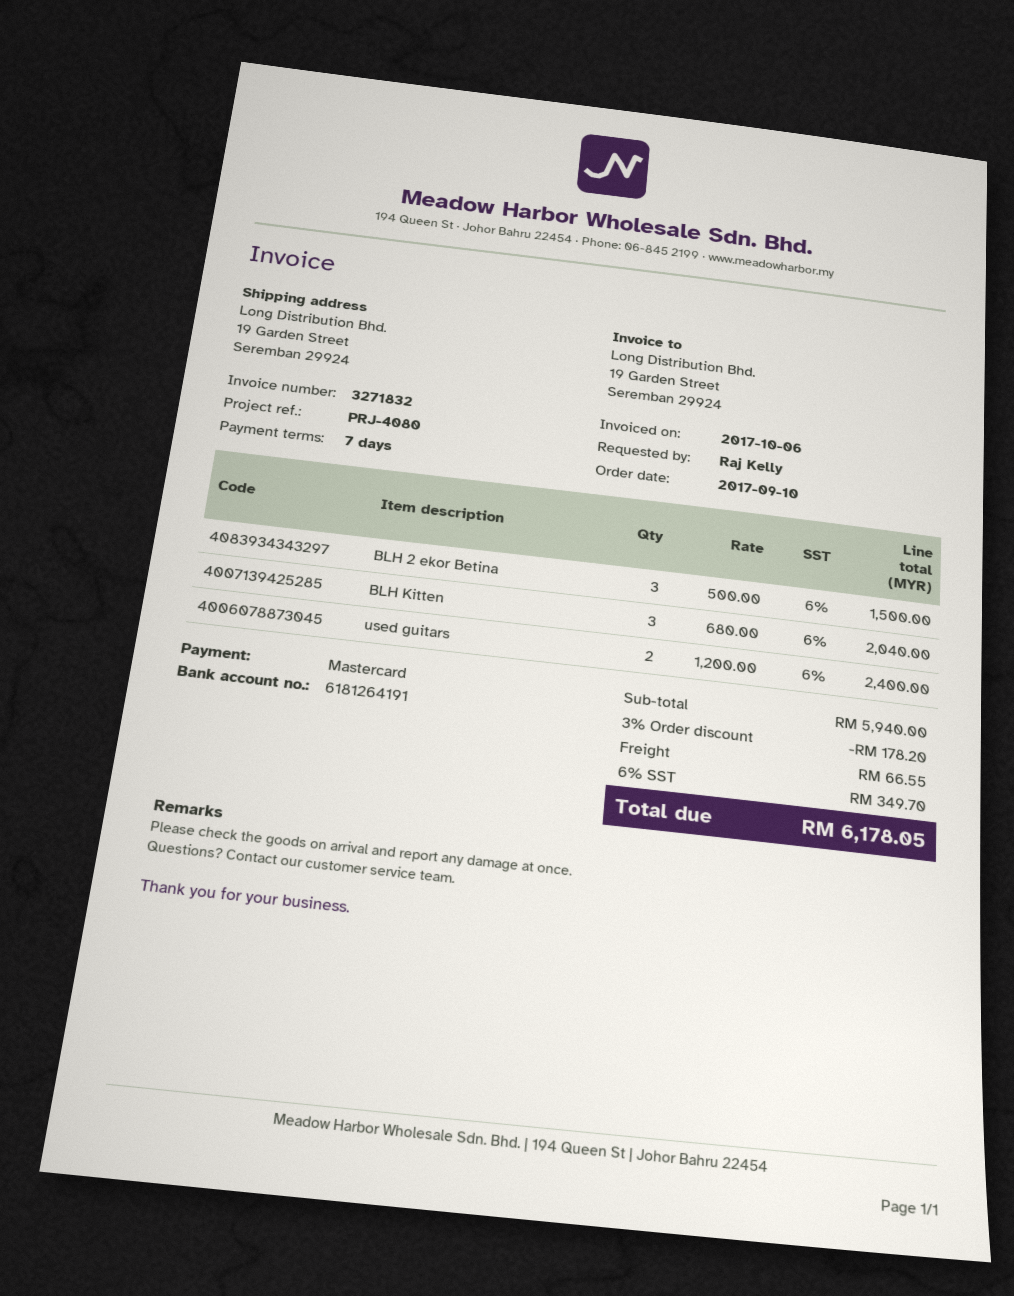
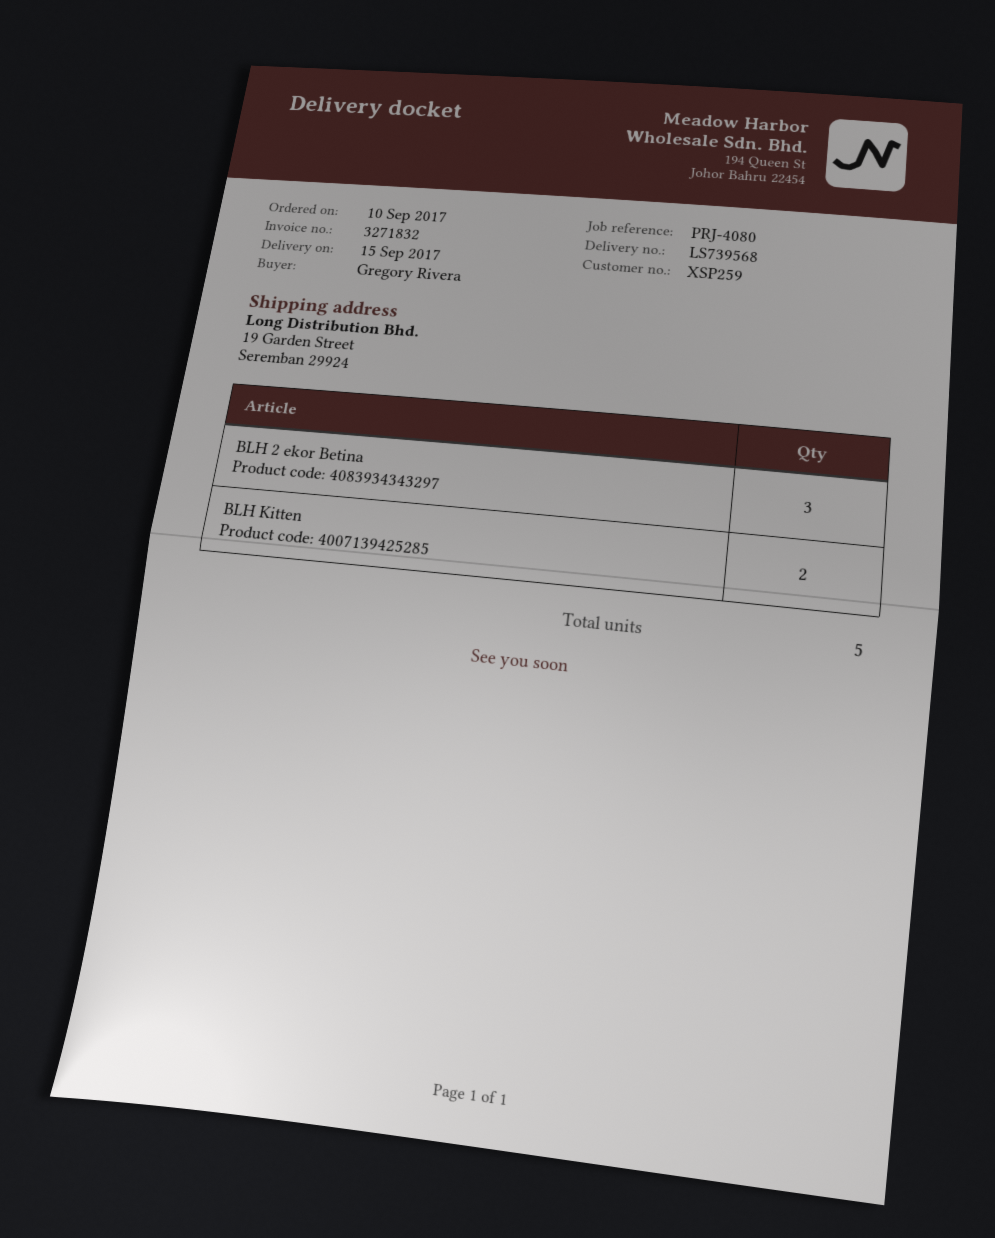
ordered by: Raj Kelly -> Gregory Rivera
BLH Kitten: 3 -> 2
used guitars: 2 -> none

